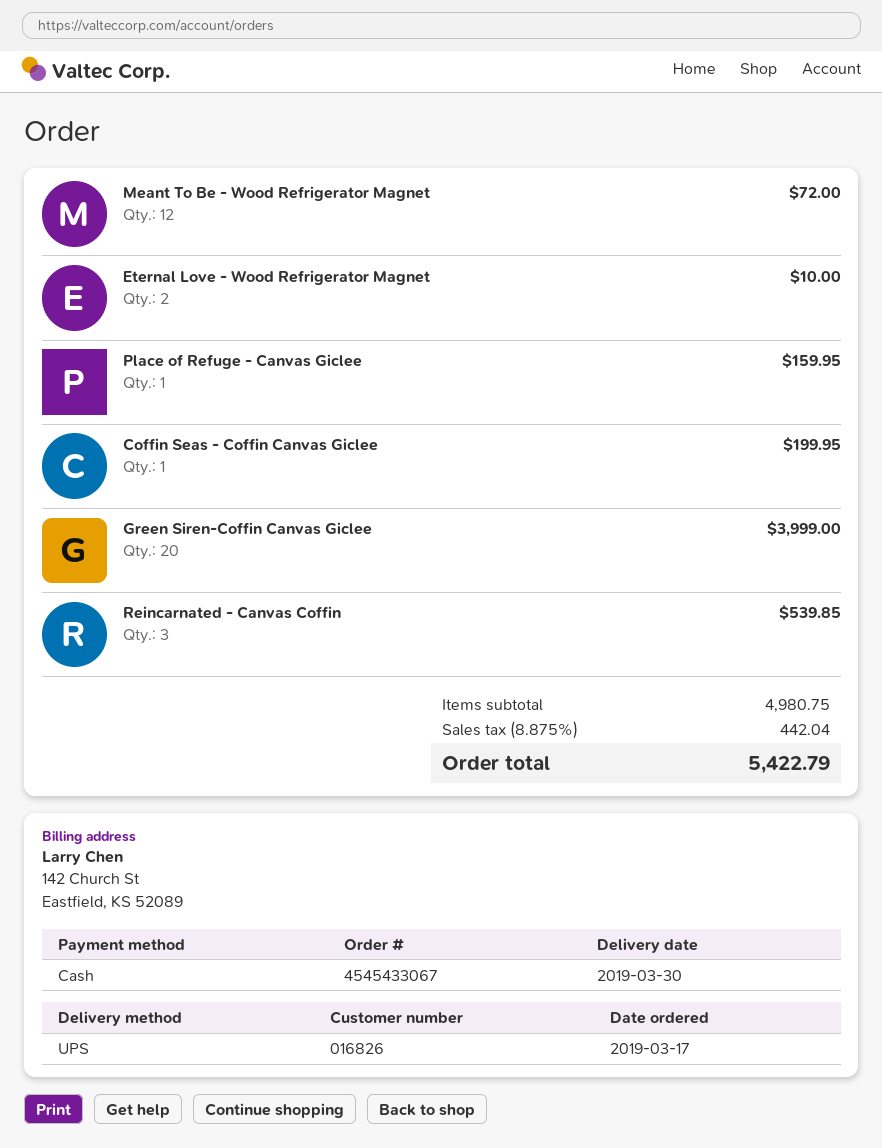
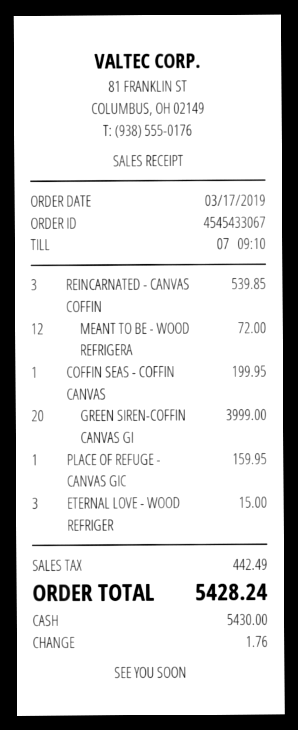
Eternal Love - Wood Refrigerator Magnet: 2 for 10.00 -> 3 for 15.00
tax: 442.04 -> 442.49
total: 5422.79 -> 5428.24

